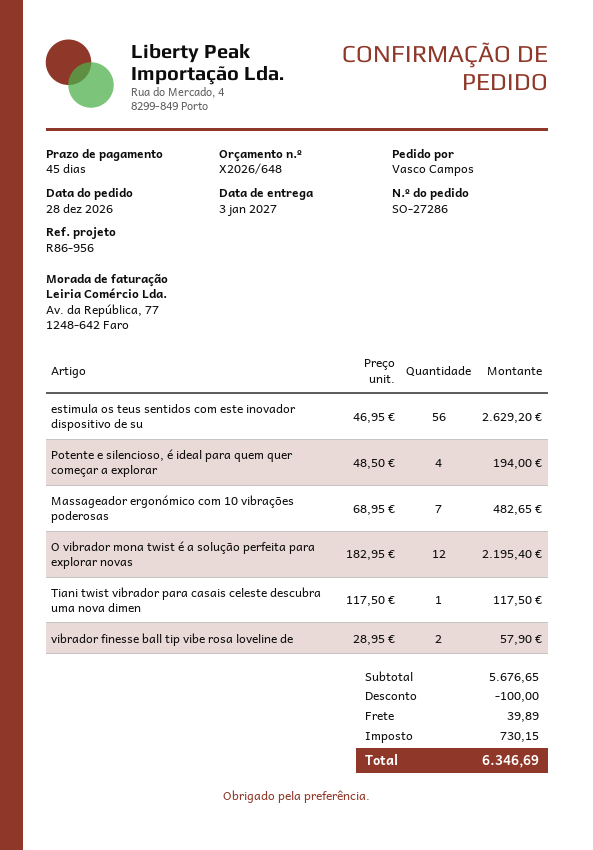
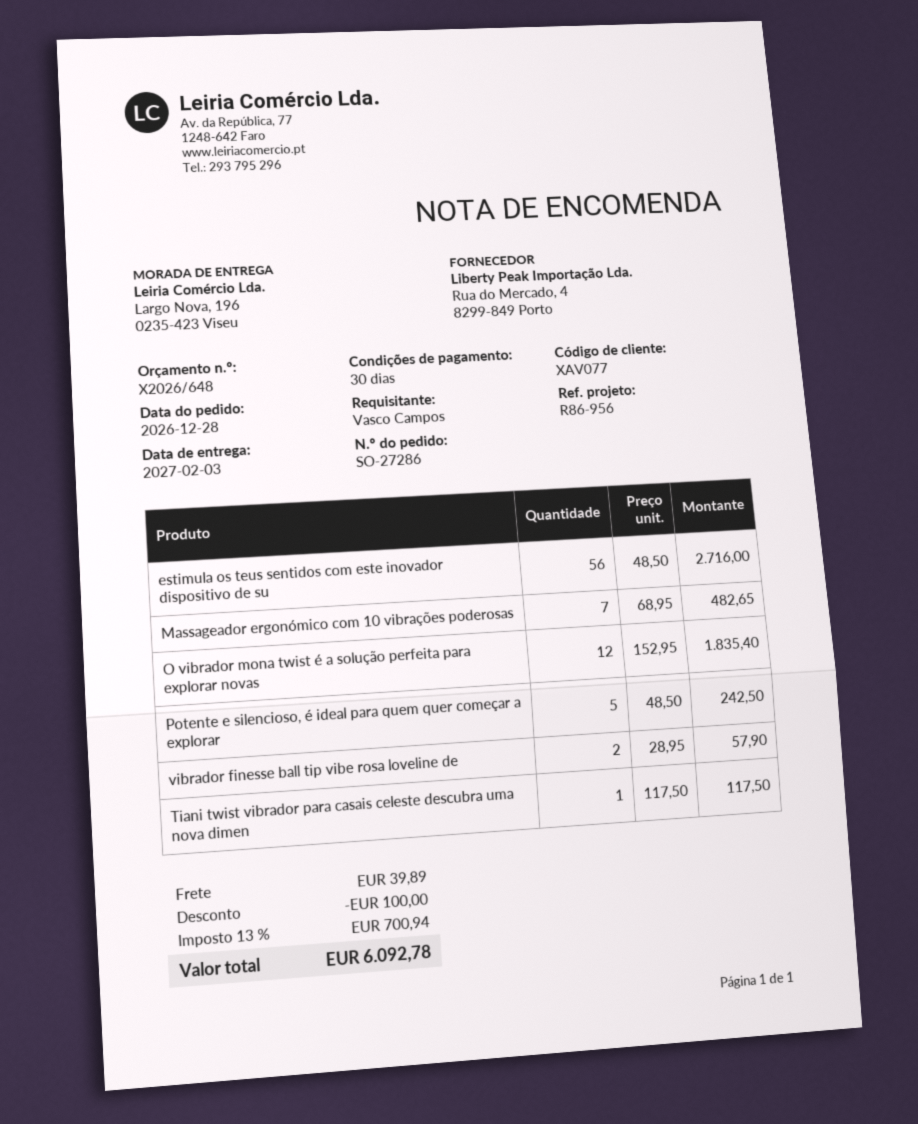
delivery date: 2027-01-03 -> 2027-02-03
payment terms: 45 days -> 30 days
estimula os teus sentidos com este inovador dispositivo de su: 56 x 46.95 = 2629.20 -> 56 x 48.50 = 2716.00
Potente e silencioso, é ideal para quem quer começar a explorar: 4 x 48.50 = 194.00 -> 5 x 48.50 = 242.50
O vibrador mona twist é a solução perfeita para explorar novas: 12 x 182.95 = 2195.40 -> 12 x 152.95 = 1835.40
tax: 730.15 -> 700.94
total: 6346.69 -> 6092.78

